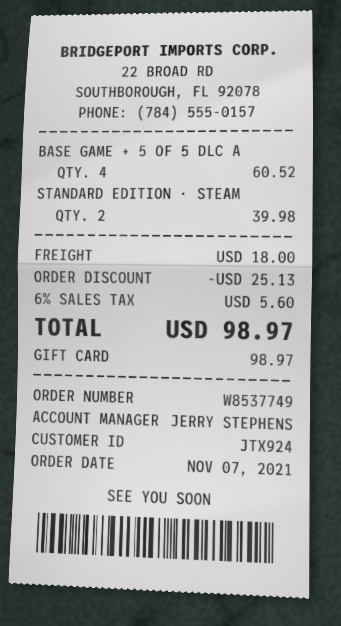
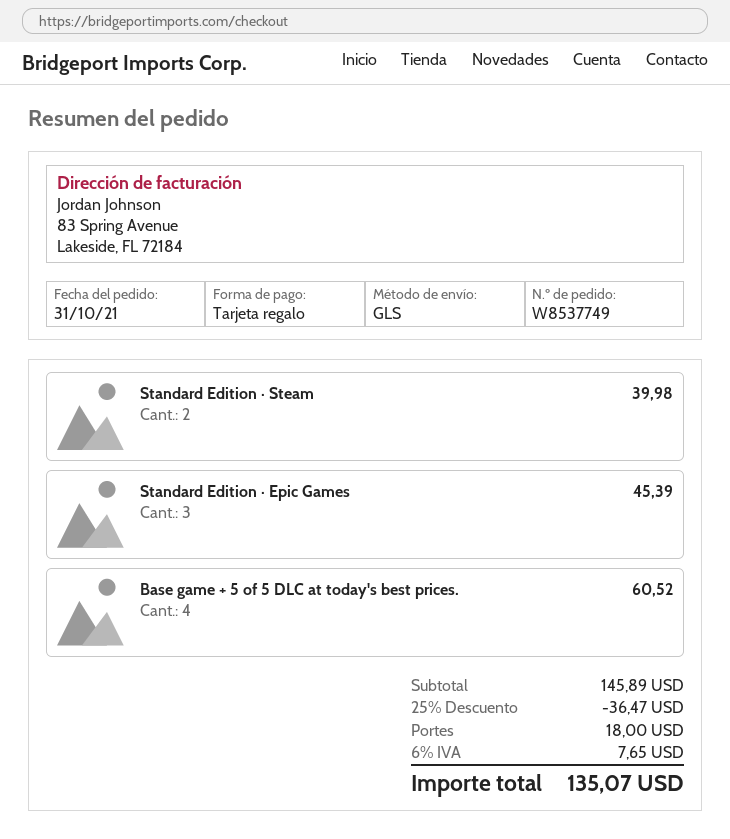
order date: 2021-11-07 -> 2021-10-31
Standard Edition · Epic Games: none -> 3 for 45.39
discount: 25.13 -> 36.47
tax: 6% = 5.60 -> 6% = 7.65
total: 98.97 -> 135.07

